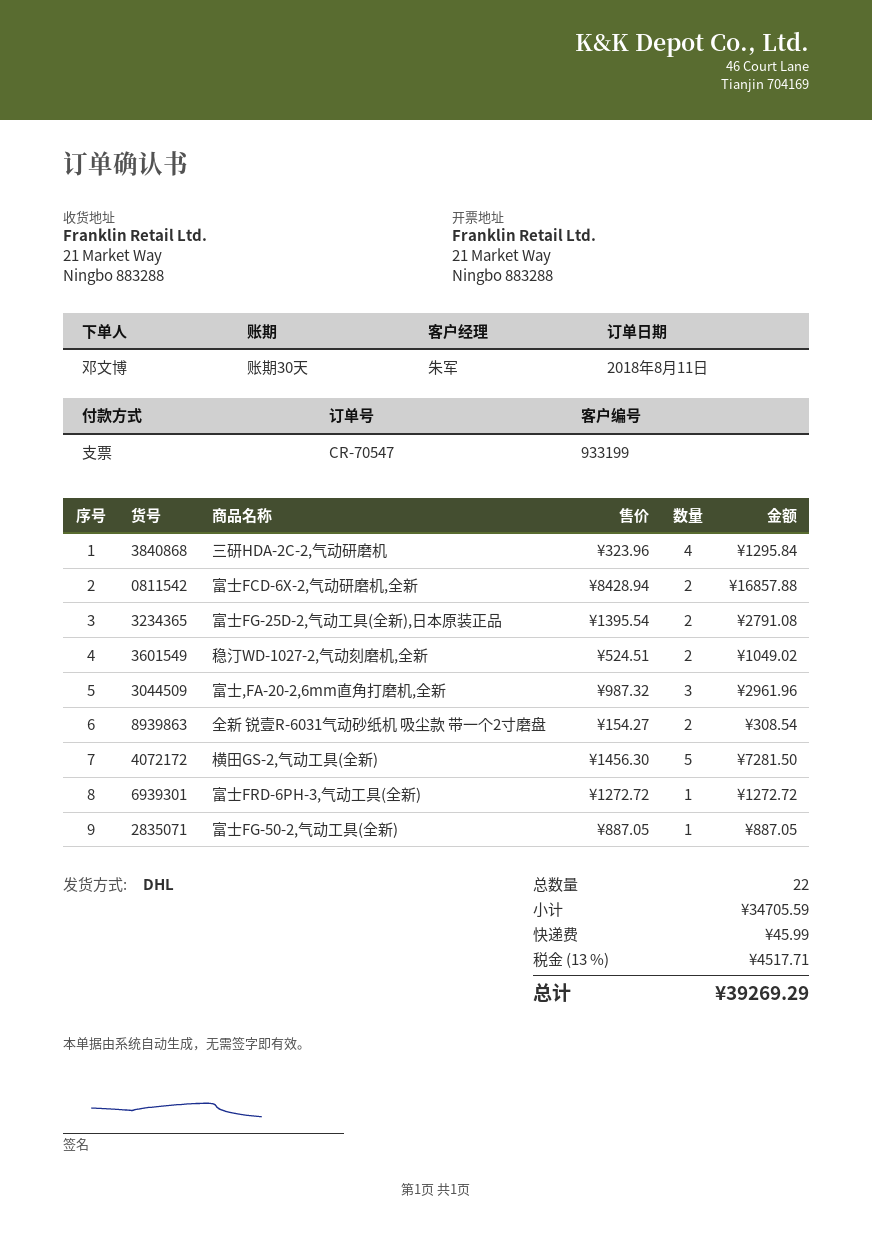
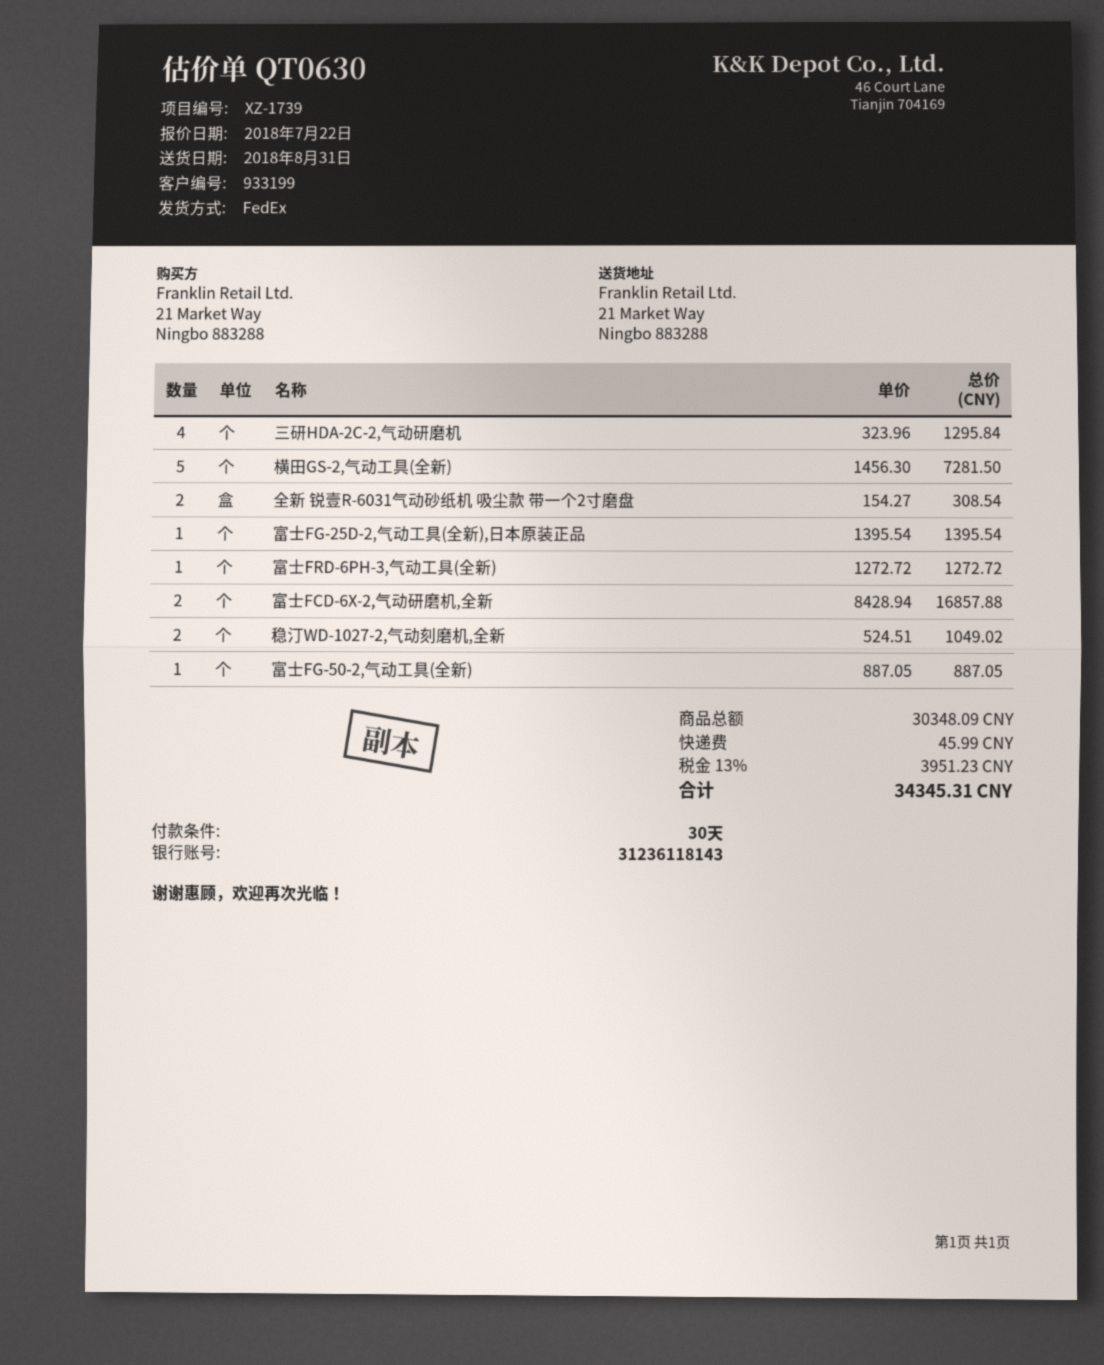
shipping method: DHL -> FedEx
富士FG-25D-2,气动工具(全新),日本原装正品: 2 x 1395.54 = 2791.08 -> 1 x 1395.54 = 1395.54
富士,FA-20-2,6mm直角打磨机,全新: 3 x 987.32 = 2961.96 -> none
subtotal: 34705.59 -> 30348.09
tax: 13% = 4517.71 -> 13% = 3951.23
total: 39269.29 -> 34345.31

